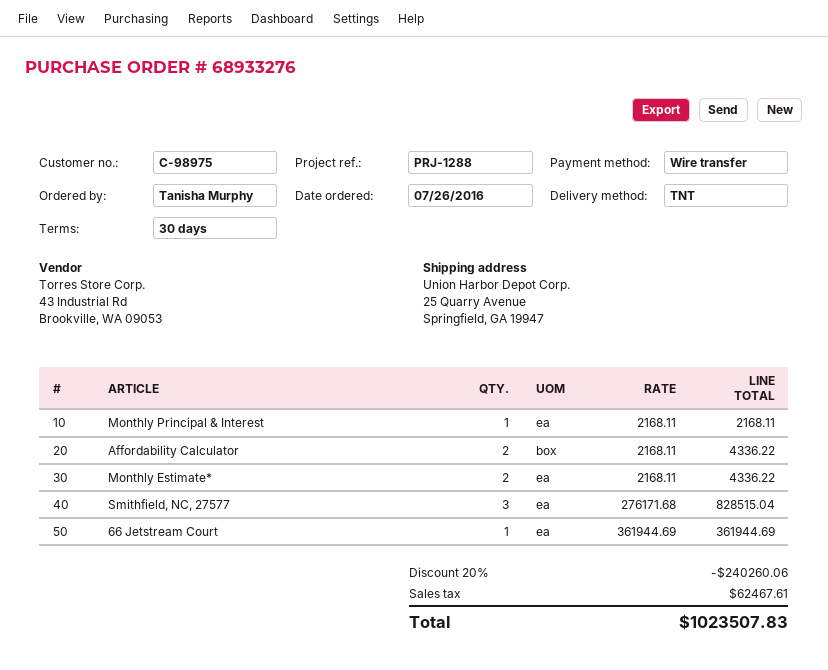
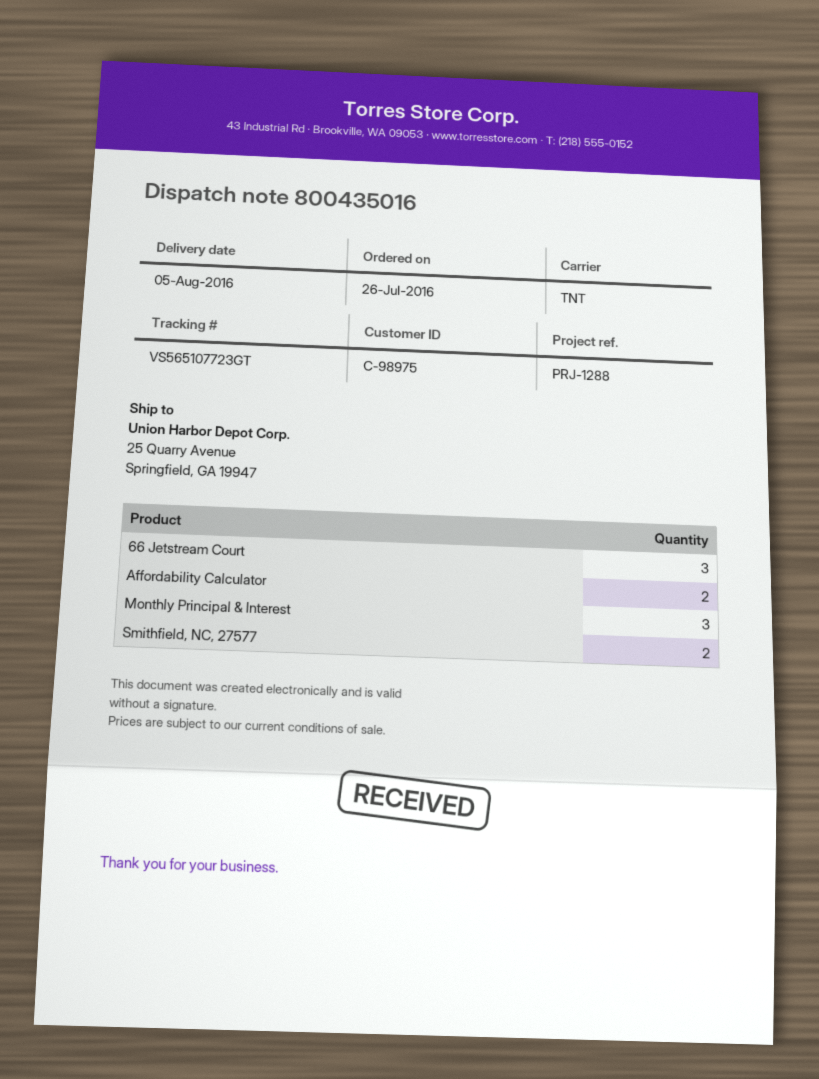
Monthly Principal & Interest: 1 -> 3
Monthly Estimate*: 2 -> none
Smithfield, NC, 27577: 3 -> 2
66 Jetstream Court: 1 -> 3

